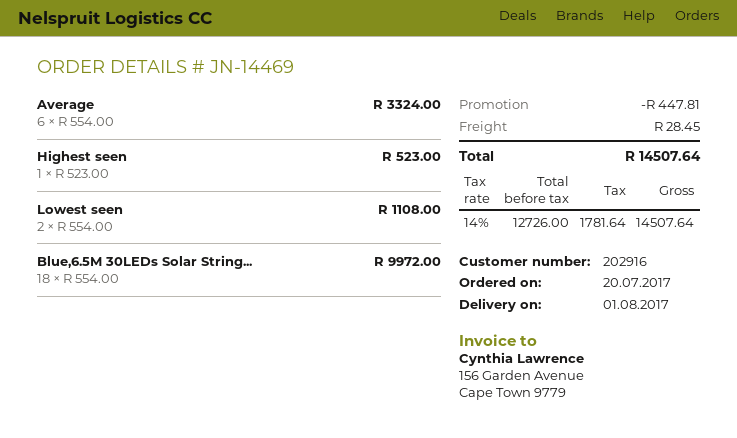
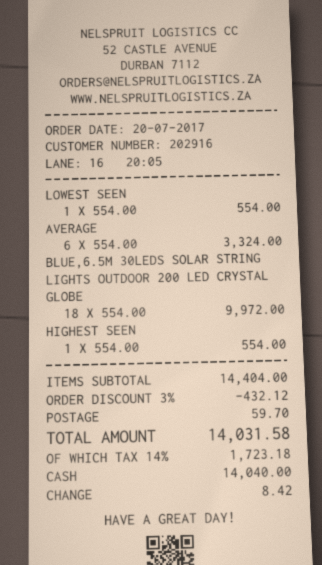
Highest seen: 1 x 523.00 = 523.00 -> 1 x 554.00 = 554.00
Lowest seen: 2 x 554.00 = 1108.00 -> 1 x 554.00 = 554.00
discount: 447.81 -> 432.12
shipping: 28.45 -> 59.70
tax: 14% = 1781.64 -> 14% = 1723.18
total: 14507.64 -> 14031.58

